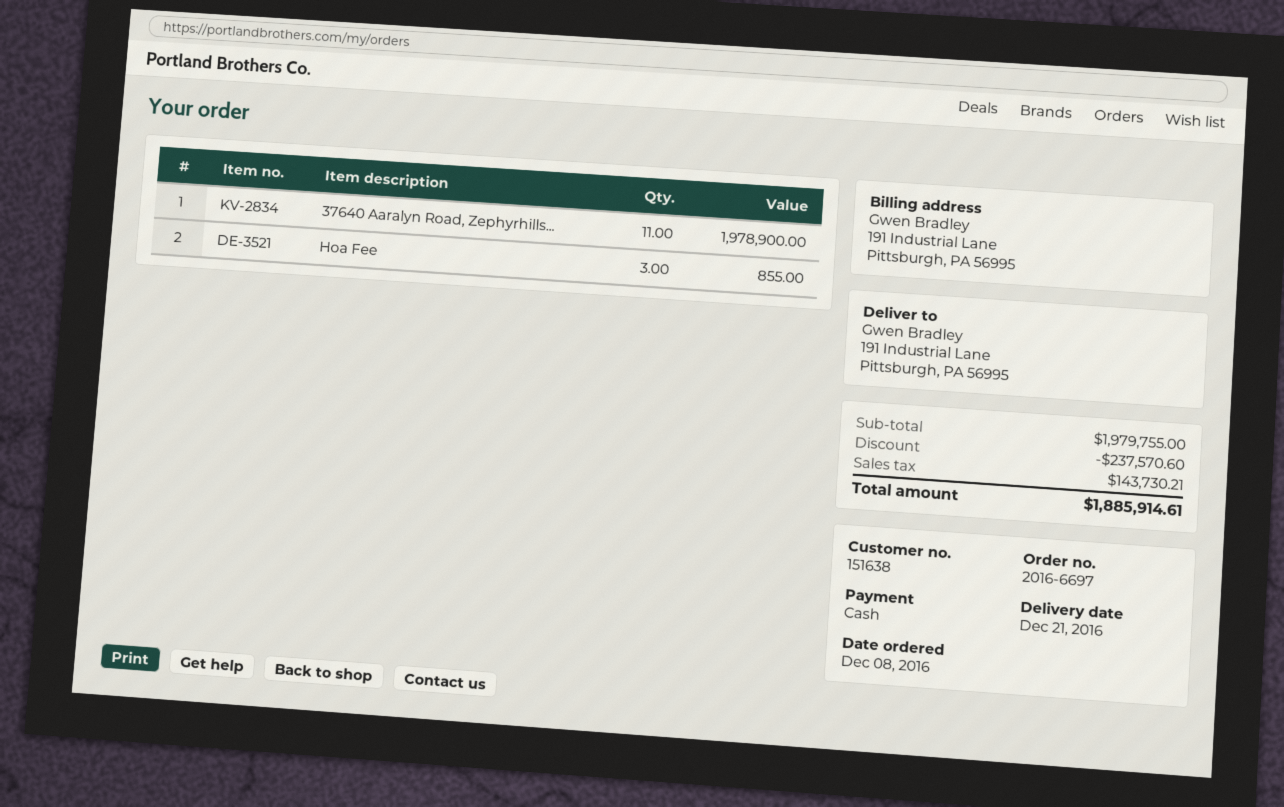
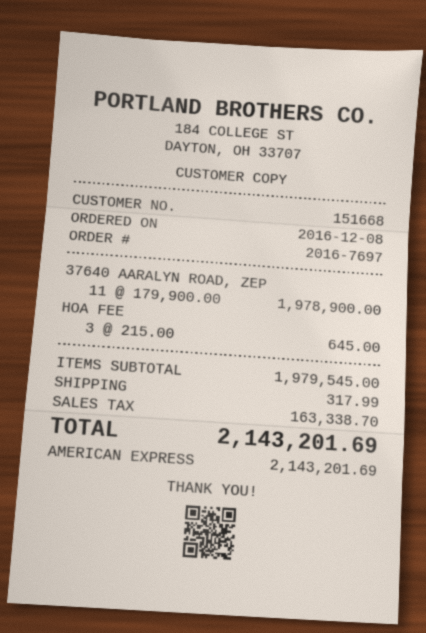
order number: 2016-6697 -> 2016-7697
customer number: 151638 -> 151668
payment method: cash -> American Express
Hoa Fee: 3 for 855.00 -> 3 for 645.00
subtotal: 1979755.00 -> 1979545.00
discount: 237570.60 -> none
shipping: none -> 317.99
tax: 143730.21 -> 163338.70
total: 1885914.61 -> 2143201.69

